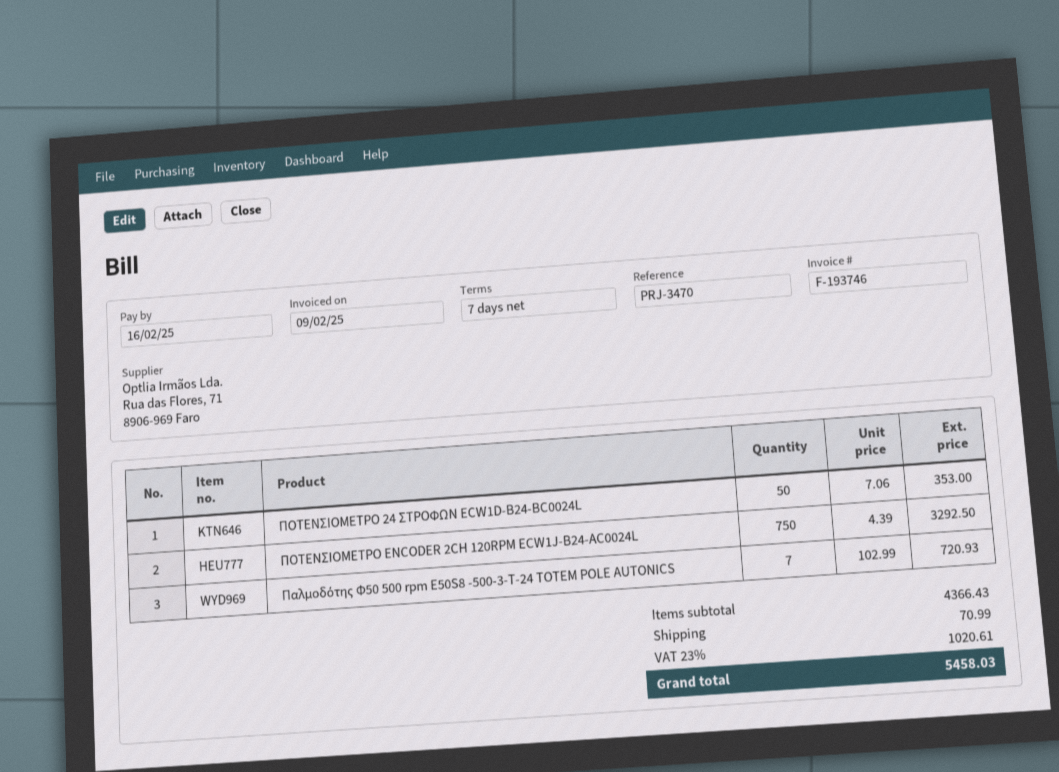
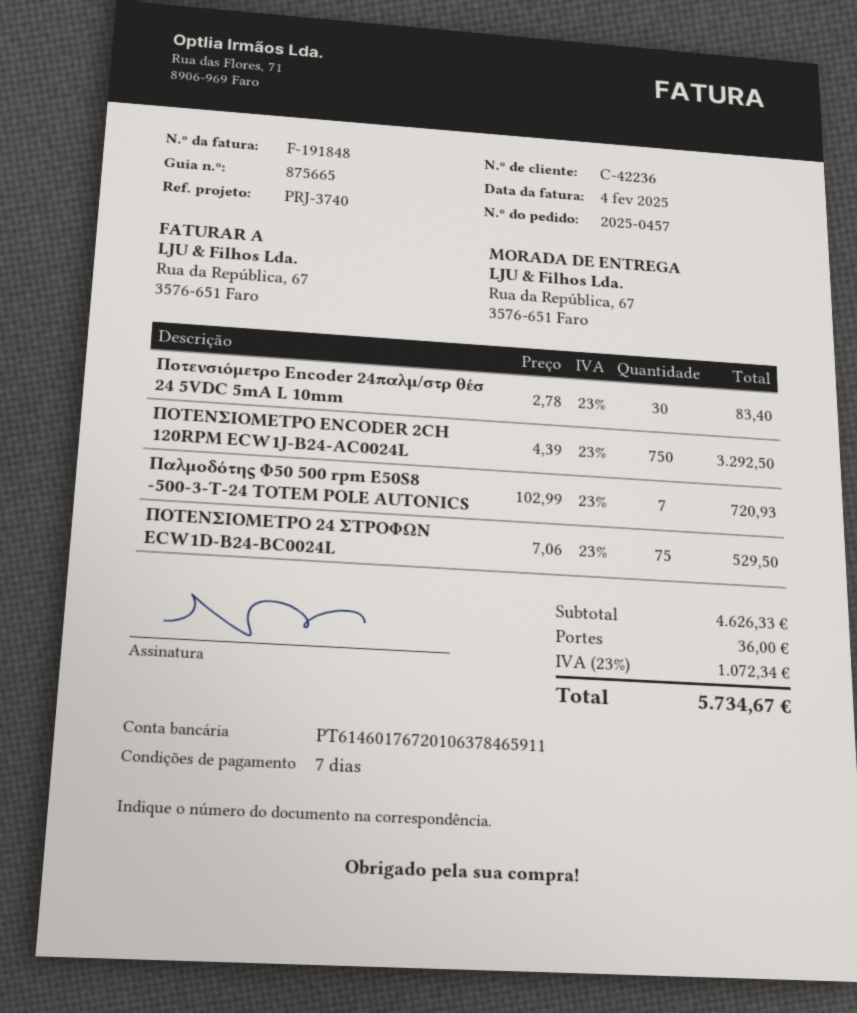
invoice number: F-193746 -> F-191848
invoice date: 2025-02-09 -> 2025-02-04
reference: PRJ-3470 -> PRJ-3740
ΠΟΤΕΝΣΙΟΜΕΤΡΟ 24 ΣΤΡΟΦΩΝ ECW1D-B24-BC0024L: 50 x 7.06 = 353.00 -> 75 x 7.06 = 529.50
Ποτενσιόμετρο Encoder 24παλμ/στρ θέσ 24 5VDC 5mA L 10mm: none -> 30 x 2.78 = 83.40
subtotal: 4366.43 -> 4626.33
shipping: 70.99 -> 36.00
tax: 23% = 1020.61 -> 23% = 1072.34
total: 5458.03 -> 5734.67

